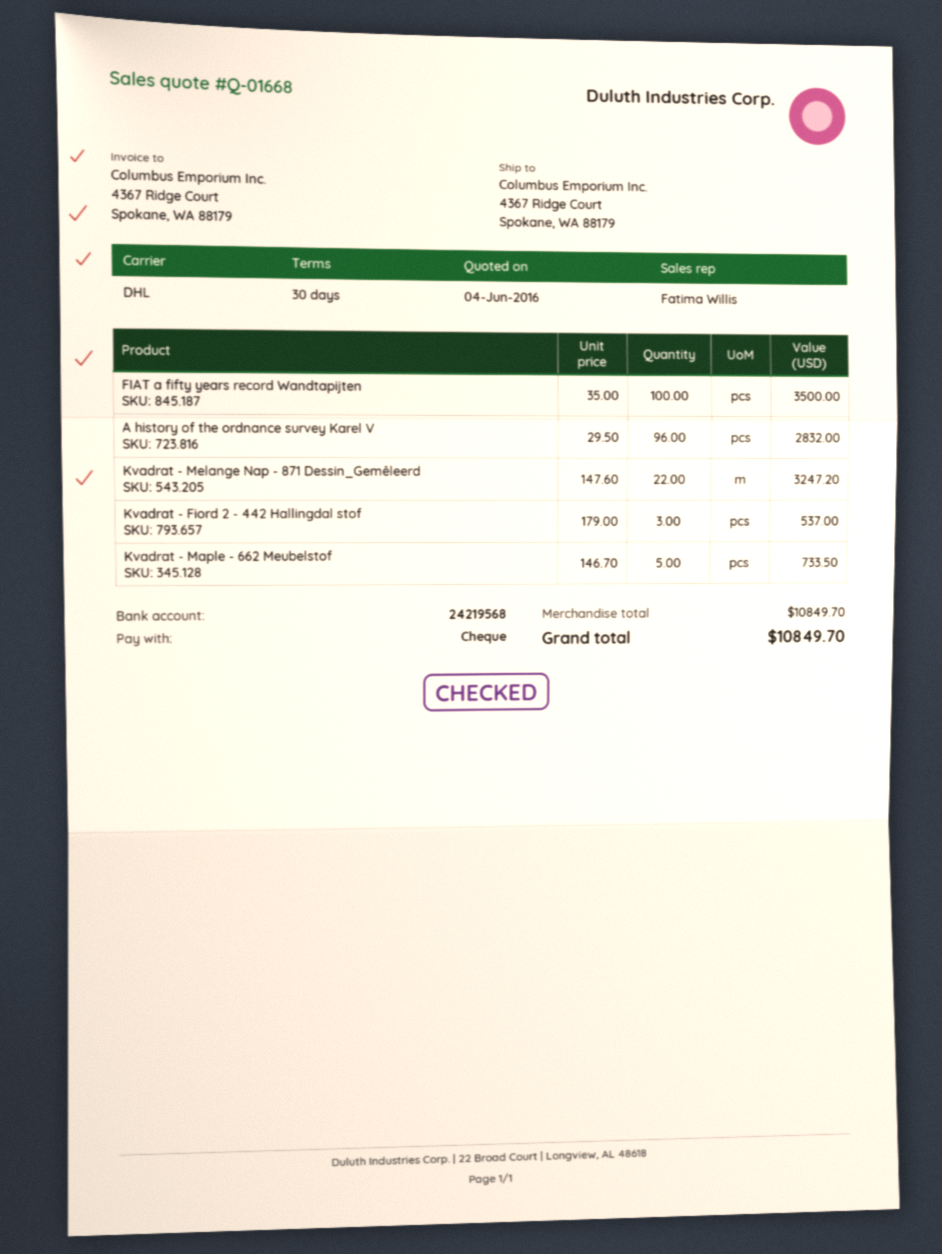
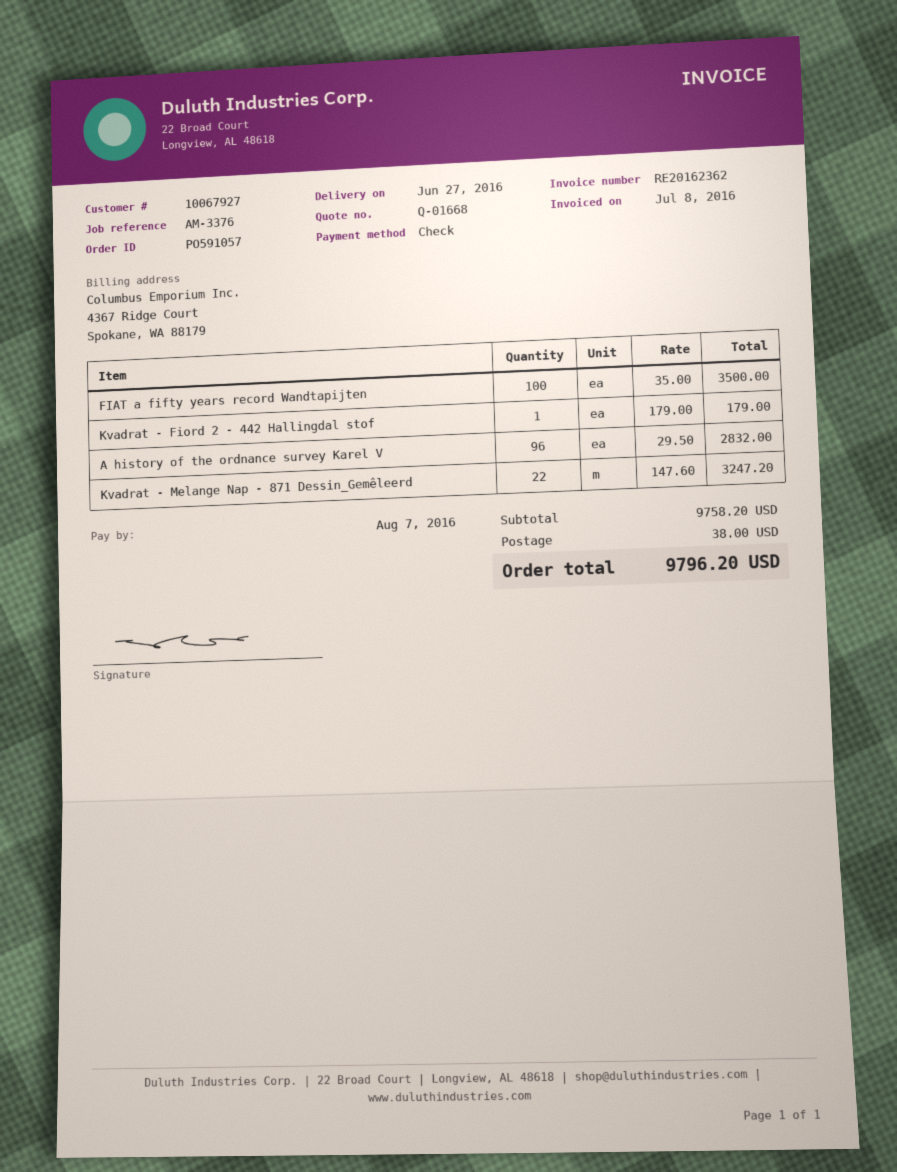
Kvadrat - Fiord 2 - 442 Hallingdal stof: 3 x 179.00 = 537.00 -> 1 x 179.00 = 179.00
Kvadrat - Maple - 662 Meubelstof: 5 x 146.70 = 733.50 -> none
subtotal: 10849.70 -> 9758.20
shipping: none -> 38.00
total: 10849.70 -> 9796.20

